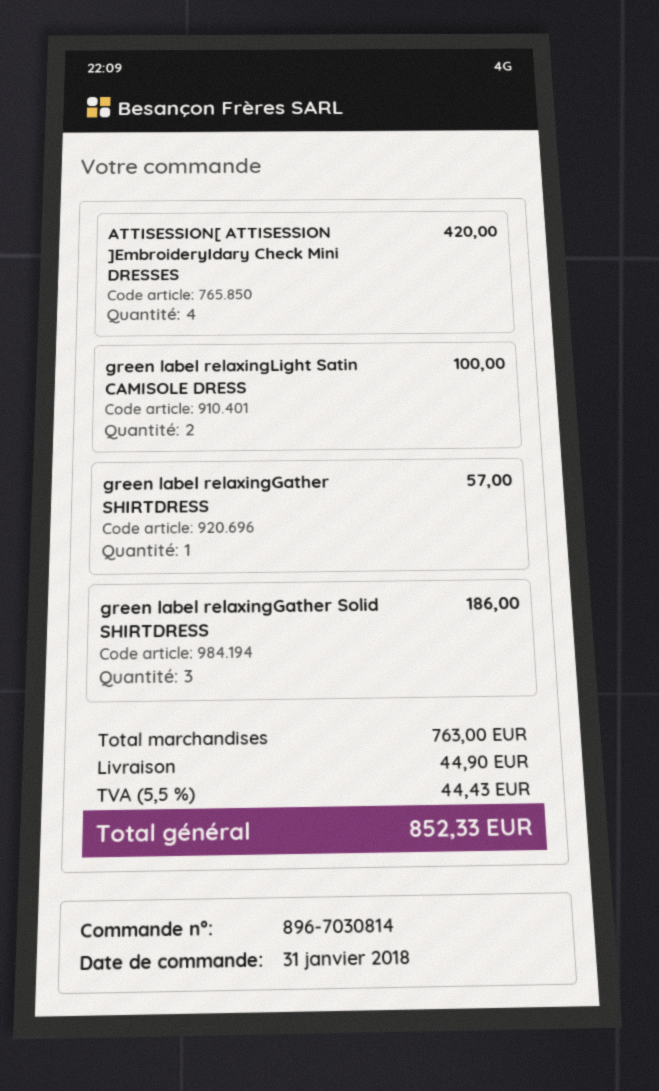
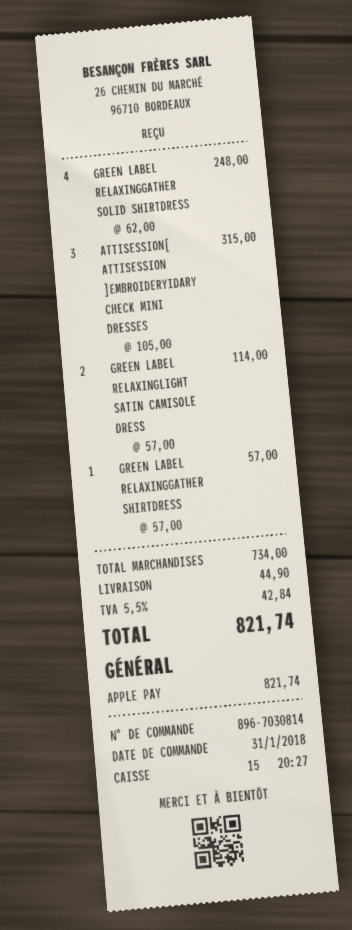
ATTISESSION[ ATTISESSION ]EmbroideryIdary Check Mini DRESSES: 4 for 420.00 -> 3 for 315.00
green label relaxingLight Satin CAMISOLE DRESS: 2 for 100.00 -> 2 for 114.00
green label relaxingGather Solid SHIRTDRESS: 3 for 186.00 -> 4 for 248.00
subtotal: 763.00 -> 734.00
tax: 5.5% = 44.43 -> 5.5% = 42.84
total: 852.33 -> 821.74

